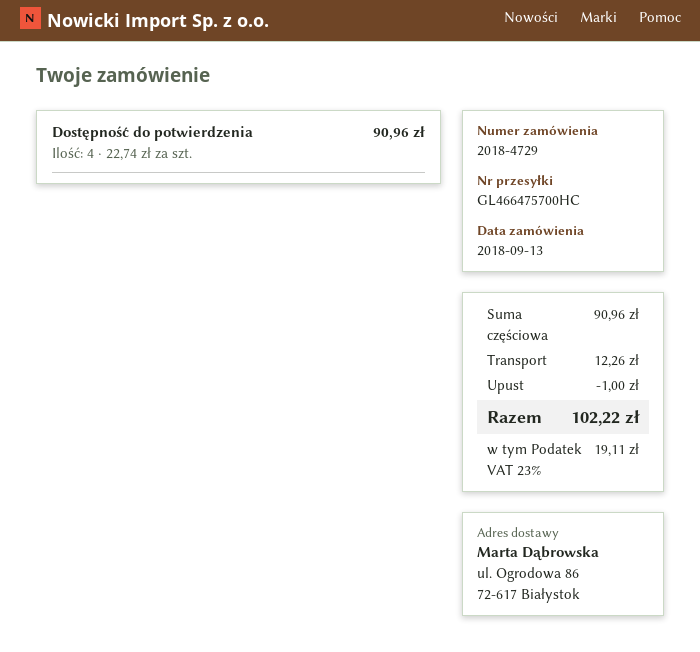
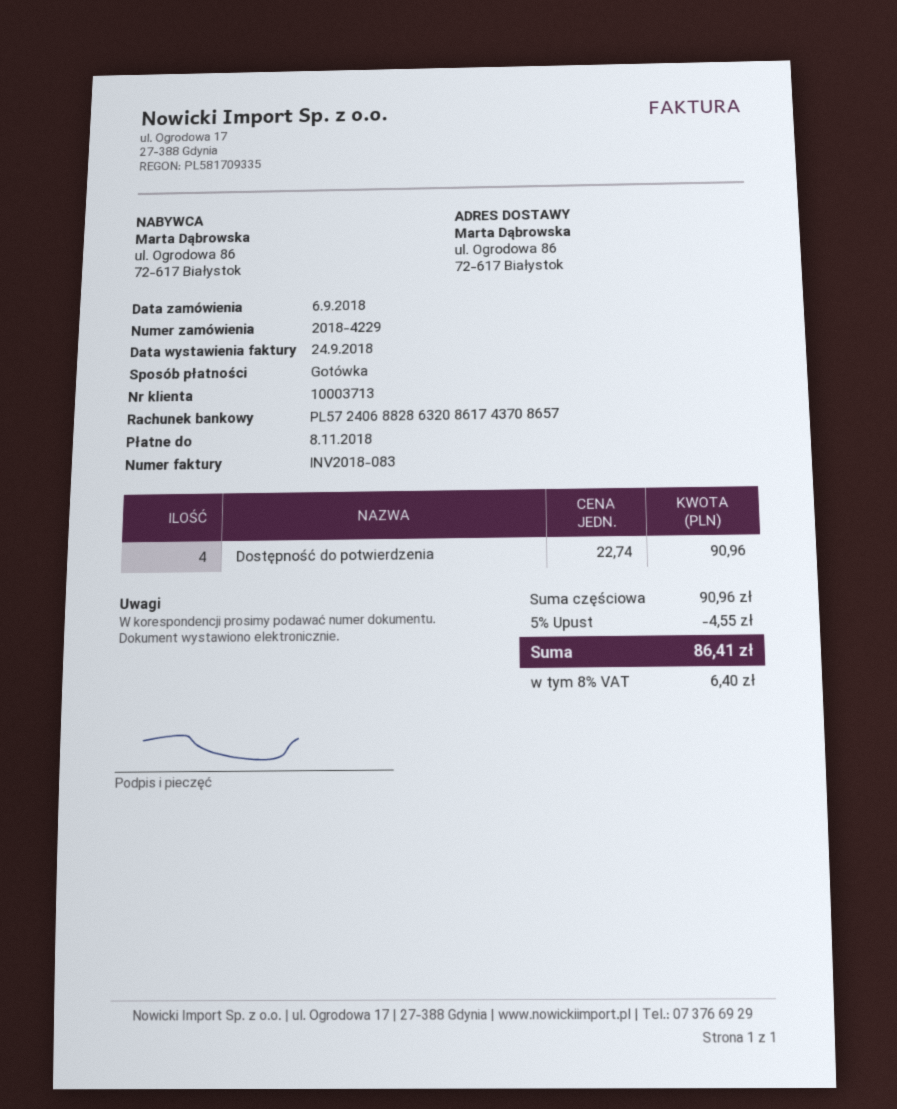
order number: 2018-4729 -> 2018-4229
order date: 2018-09-13 -> 2018-09-06
discount: 1.00 -> 4.55
shipping: 12.26 -> none
tax: 23% = 19.11 -> 8% = 6.40
total: 102.22 -> 86.41

